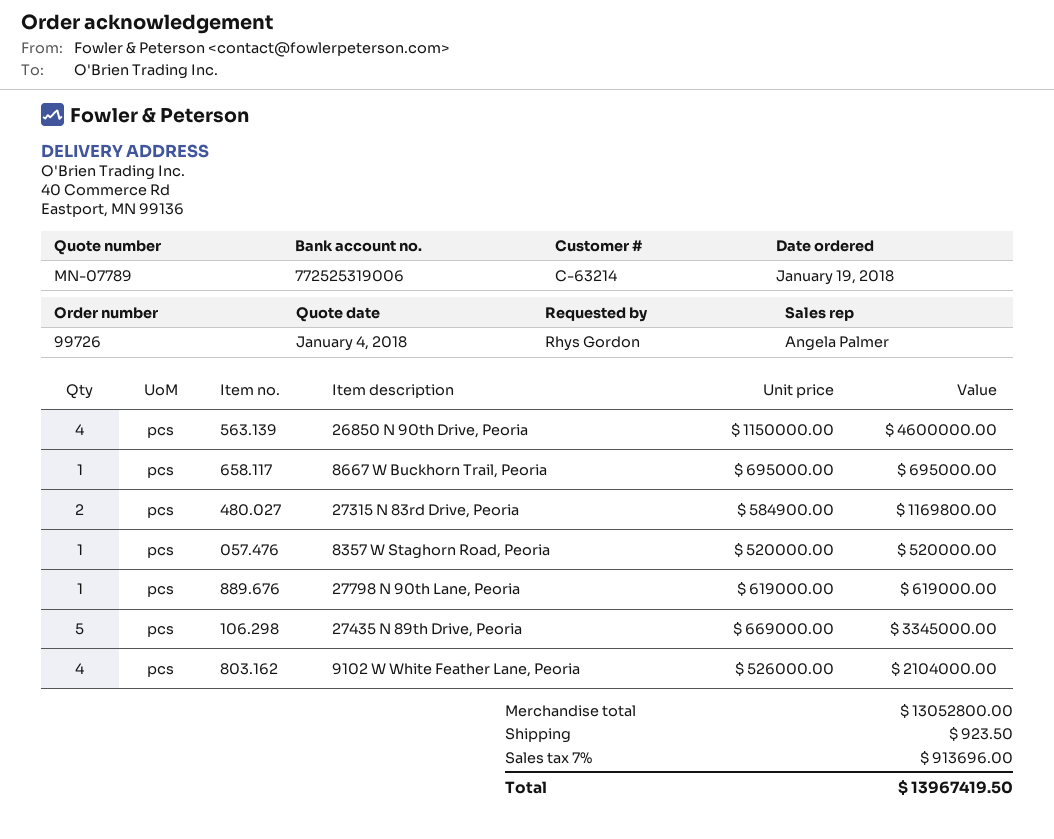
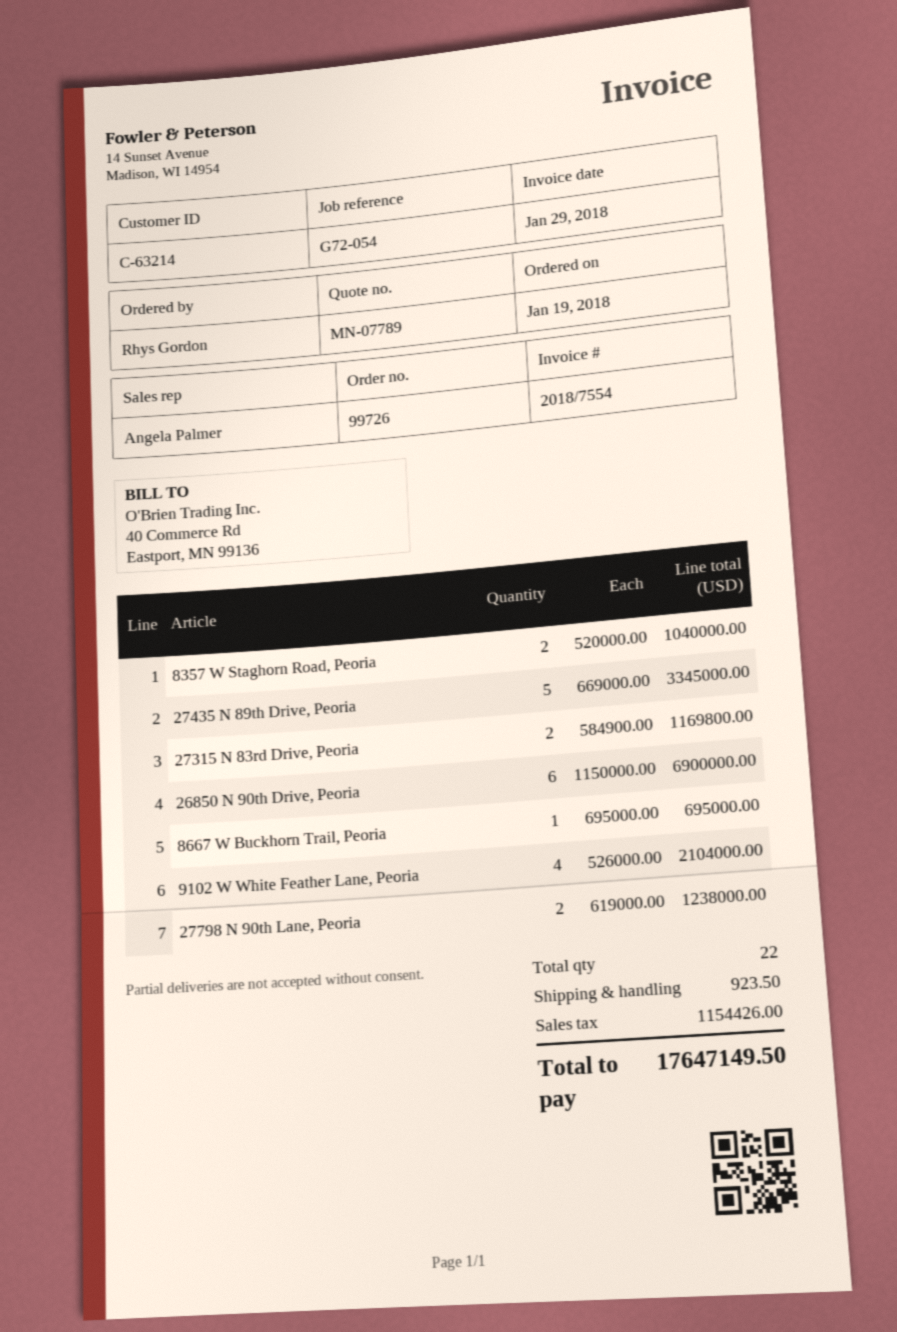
26850 N 90th Drive, Peoria: 4 x 1150000.00 = 4600000.00 -> 6 x 1150000.00 = 6900000.00
8357 W Staghorn Road, Peoria: 1 x 520000.00 = 520000.00 -> 2 x 520000.00 = 1040000.00
27798 N 90th Lane, Peoria: 1 x 619000.00 = 619000.00 -> 2 x 619000.00 = 1238000.00
tax: 913696.00 -> 1154426.00
total: 13967419.50 -> 17647149.50

